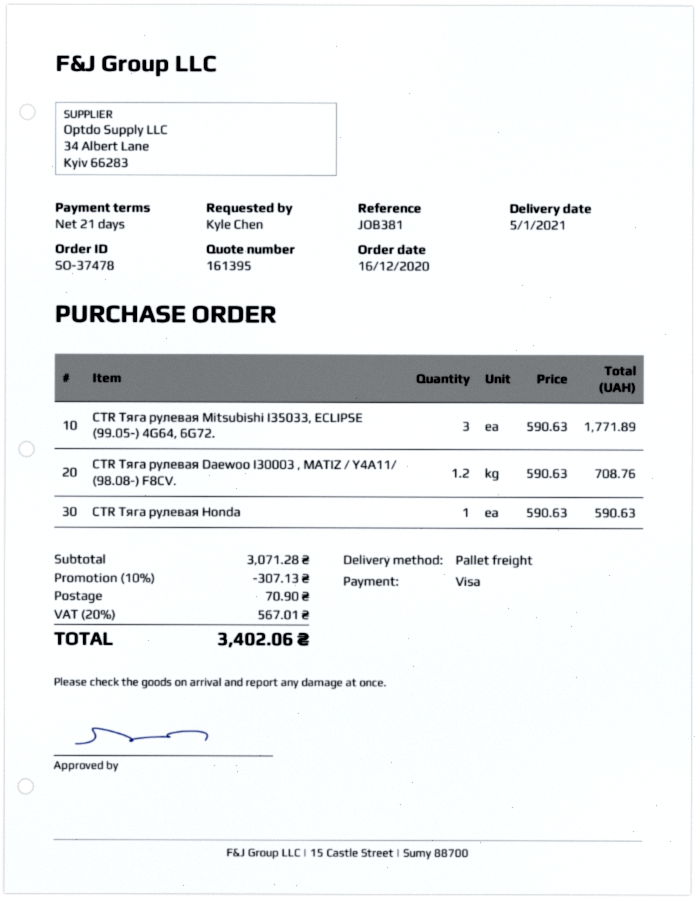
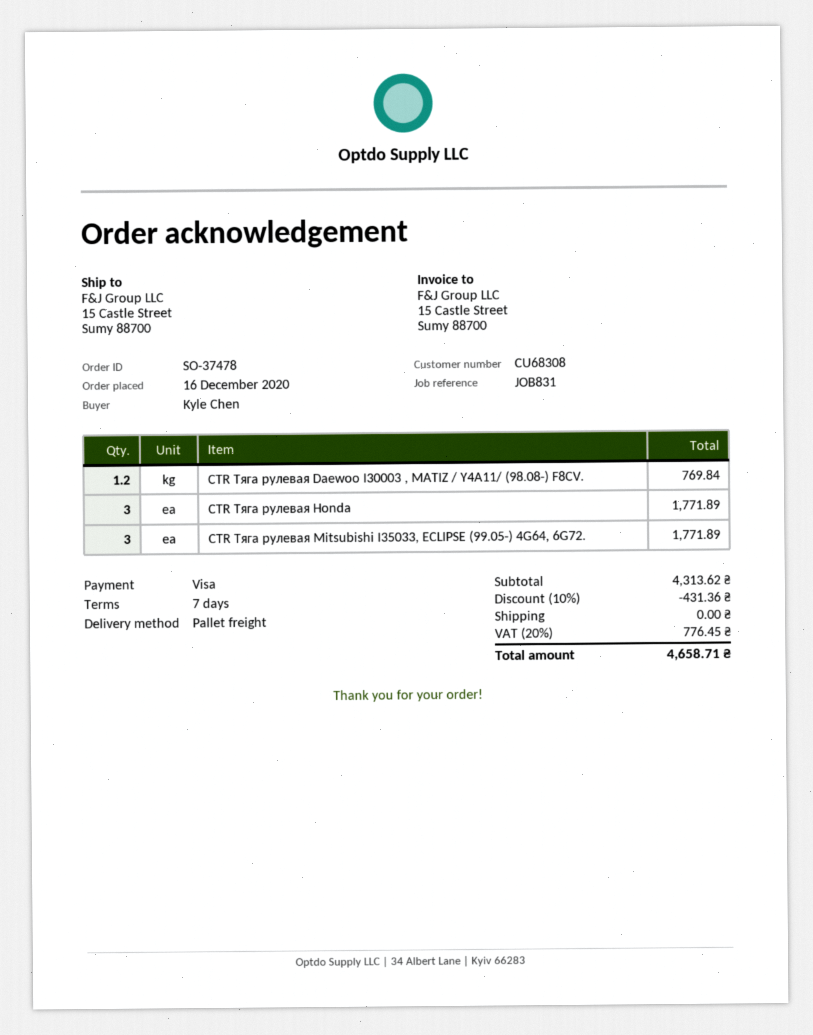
payment terms: 21 days -> 7 days
reference: JOB381 -> JOB831
CTR Тяга рулевая Daewoo I30003 , MATIZ / Y4A11/ (98.08-) F8CV.: 1.2 for 708.76 -> 1.2 for 769.84
CTR Тяга рулевая Honda: 1 for 590.63 -> 3 for 1771.89
subtotal: 3071.28 -> 4313.62
discount: 10% = 307.13 -> 10% = 431.36
shipping: 70.90 -> 0.00
tax: 20% = 567.01 -> 20% = 776.45
total: 3402.06 -> 4658.71

